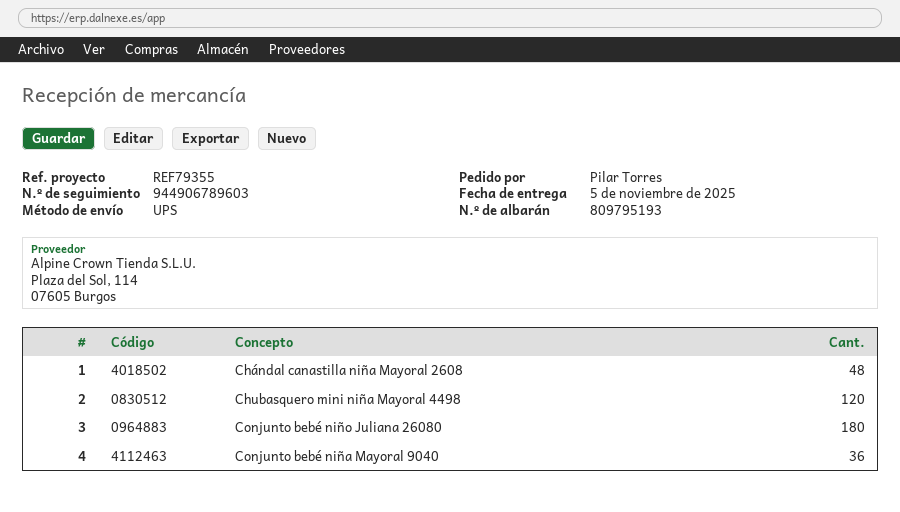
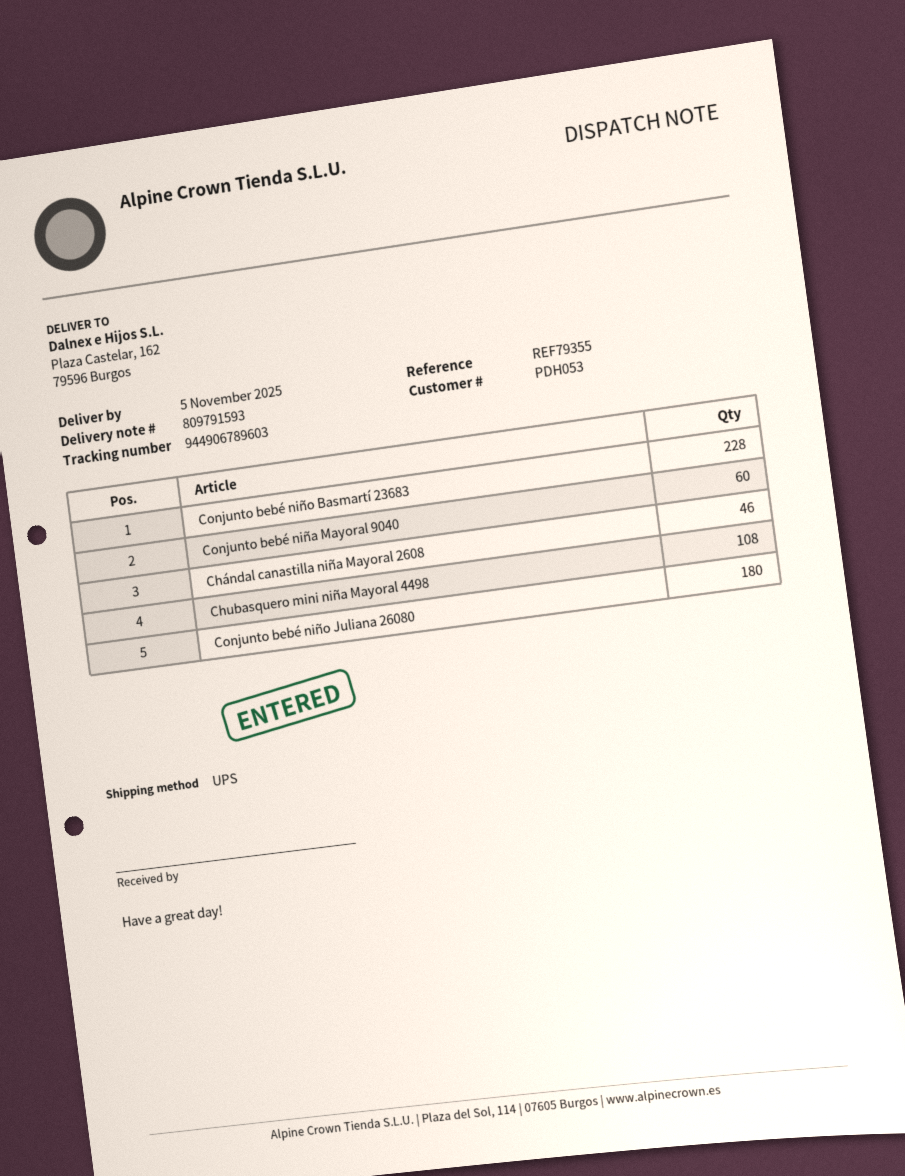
delivery note number: 809795193 -> 809791593
Chándal canastilla niña Mayoral 2608: 48 -> 46
Chubasquero mini niña Mayoral 4498: 120 -> 108
Conjunto bebé niña Mayoral 9040: 36 -> 60
Conjunto bebé niño Basmartí 23683: none -> 228

